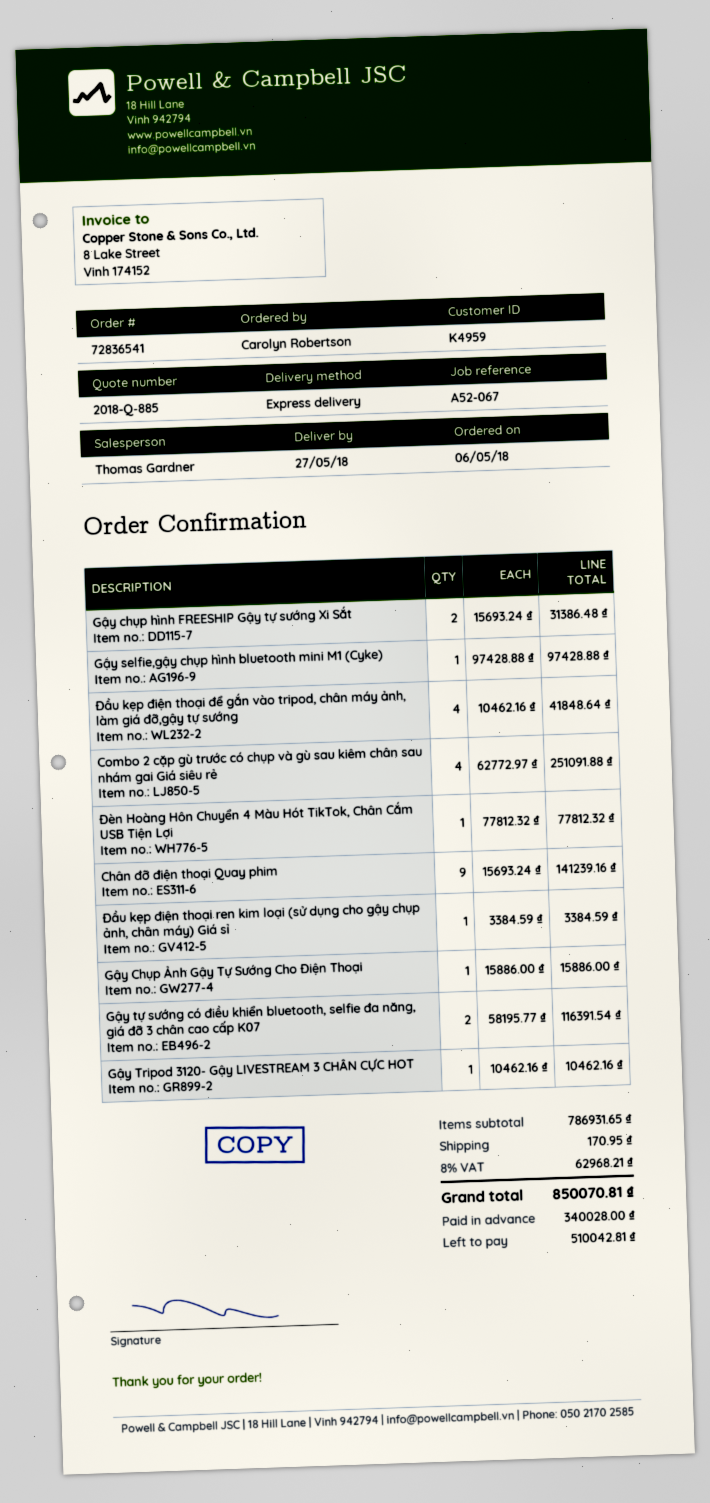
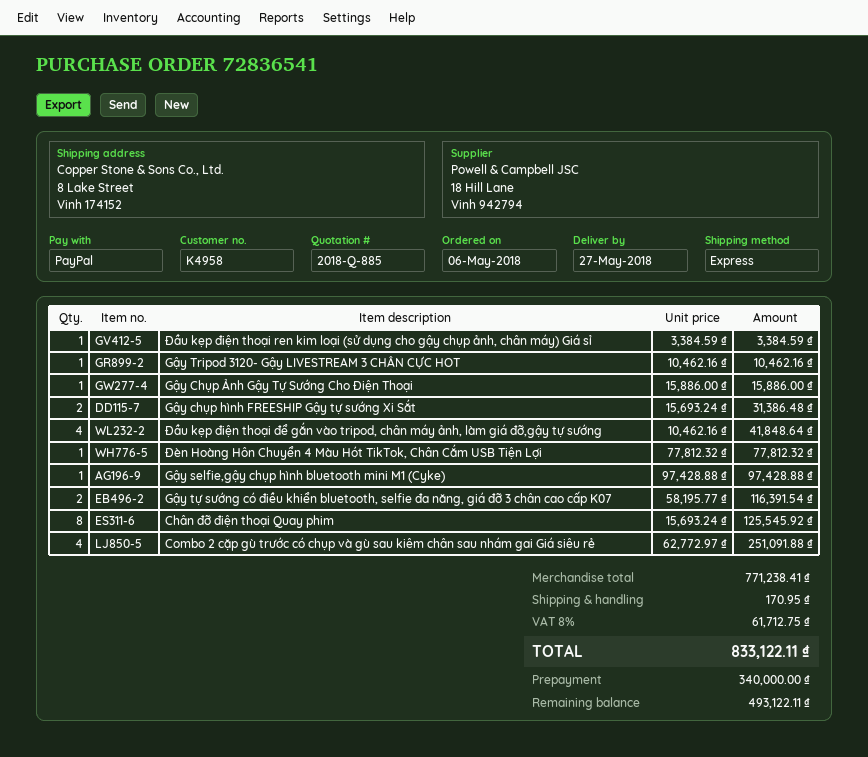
customer number: K4959 -> K4958
Chân đỡ điện thoại Quay phim: 9 x 15693.24 = 141239.16 -> 8 x 15693.24 = 125545.92
subtotal: 786931.65 -> 771238.41
tax: 8% = 62968.21 -> 8% = 61712.75
total: 850070.81 -> 833122.11
deposit: 340028.00 -> 340000.00
balance: 510042.81 -> 493122.11

